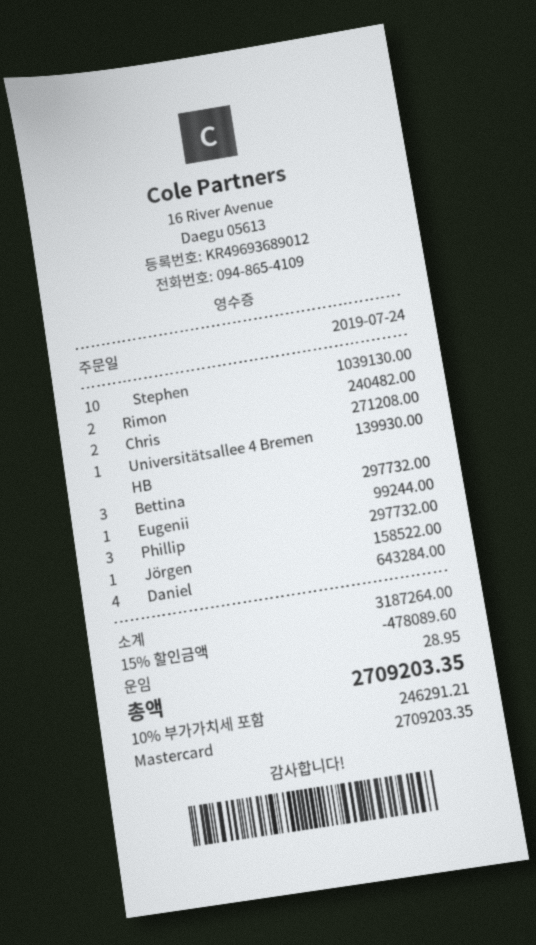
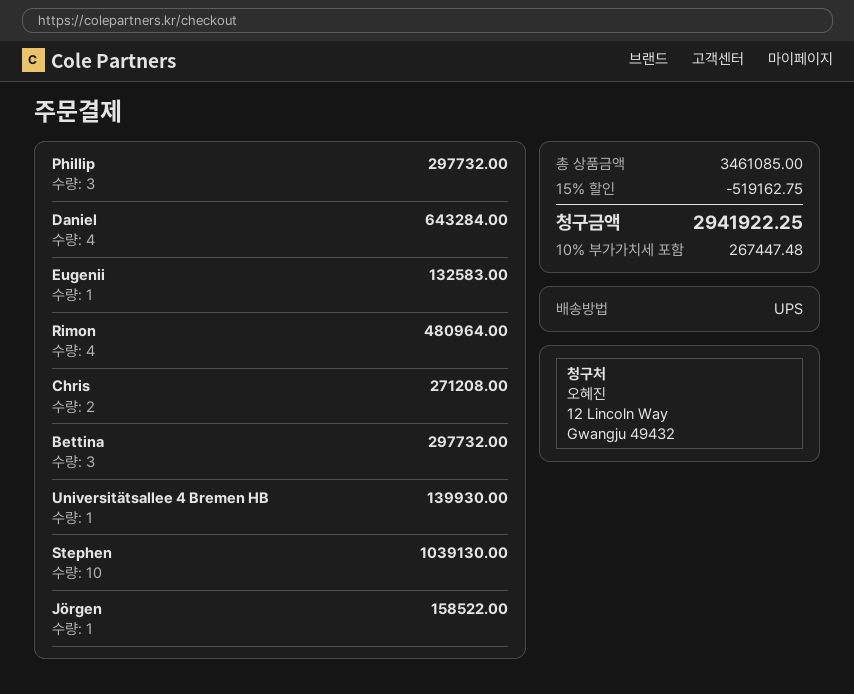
Rimon: 2 for 240482.00 -> 4 for 480964.00
Eugenii: 1 for 99244.00 -> 1 for 132583.00
subtotal: 3187264.00 -> 3461085.00
discount: 15% = 478089.60 -> 15% = 519162.75
shipping: 28.95 -> none
tax: 10% = 246291.21 -> 10% = 267447.48
total: 2709203.35 -> 2941922.25

